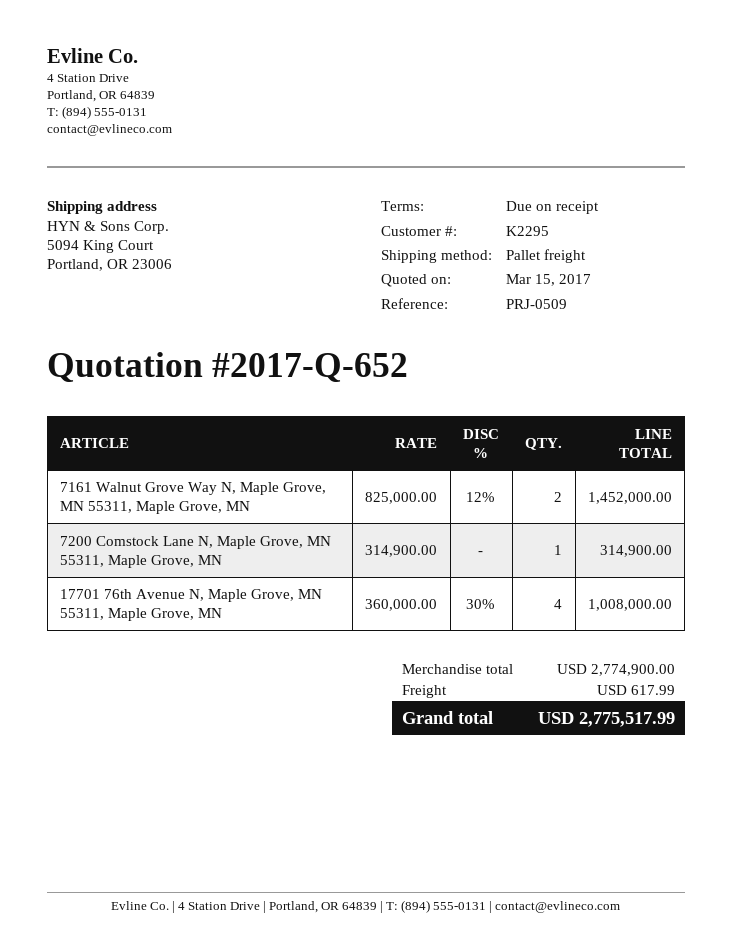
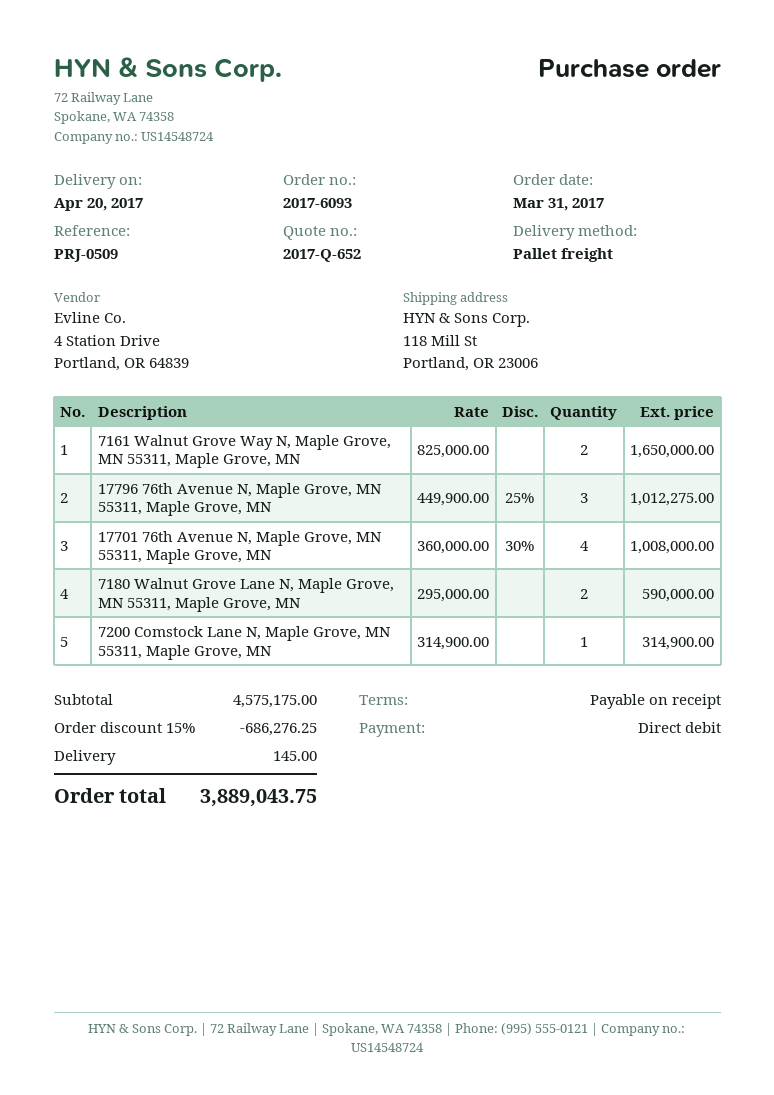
ship to: 5094 King Court, Portland, OR 23006 -> 118 Mill St, Portland, OR 23006
7161 Walnut Grove Way N, Maple Grove, MN 55311, Maple Grove, MN: 2 x 825000.00 - 12% = 1452000.00 -> 2 x 825000.00 = 1650000.00
17796 76th Avenue N, Maple Grove, MN 55311, Maple Grove, MN: none -> 3 x 449900.00 - 25% = 1012275.00
7180 Walnut Grove Lane N, Maple Grove, MN 55311, Maple Grove, MN: none -> 2 x 295000.00 = 590000.00
subtotal: 2774900.00 -> 4575175.00
discount: none -> 15% = 686276.25
shipping: 617.99 -> 145.00
total: 2775517.99 -> 3889043.75

